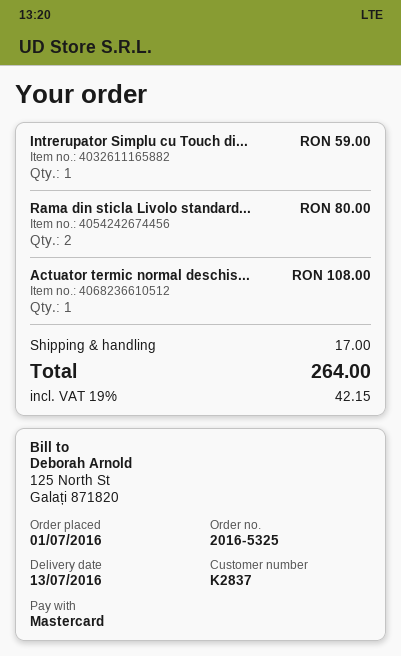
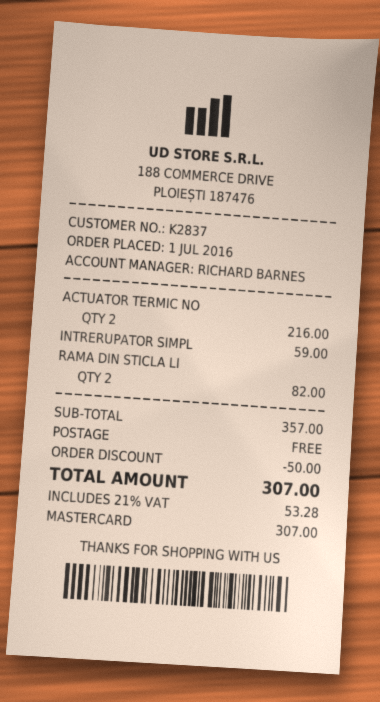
Rama din sticla Livolo standard...: 2 for 80.00 -> 2 for 82.00
Actuator termic normal deschis...: 1 for 108.00 -> 2 for 216.00
discount: none -> 50.00
shipping: 17.00 -> 0.00
tax: 19% = 42.15 -> 21% = 53.28
total: 264.00 -> 307.00

